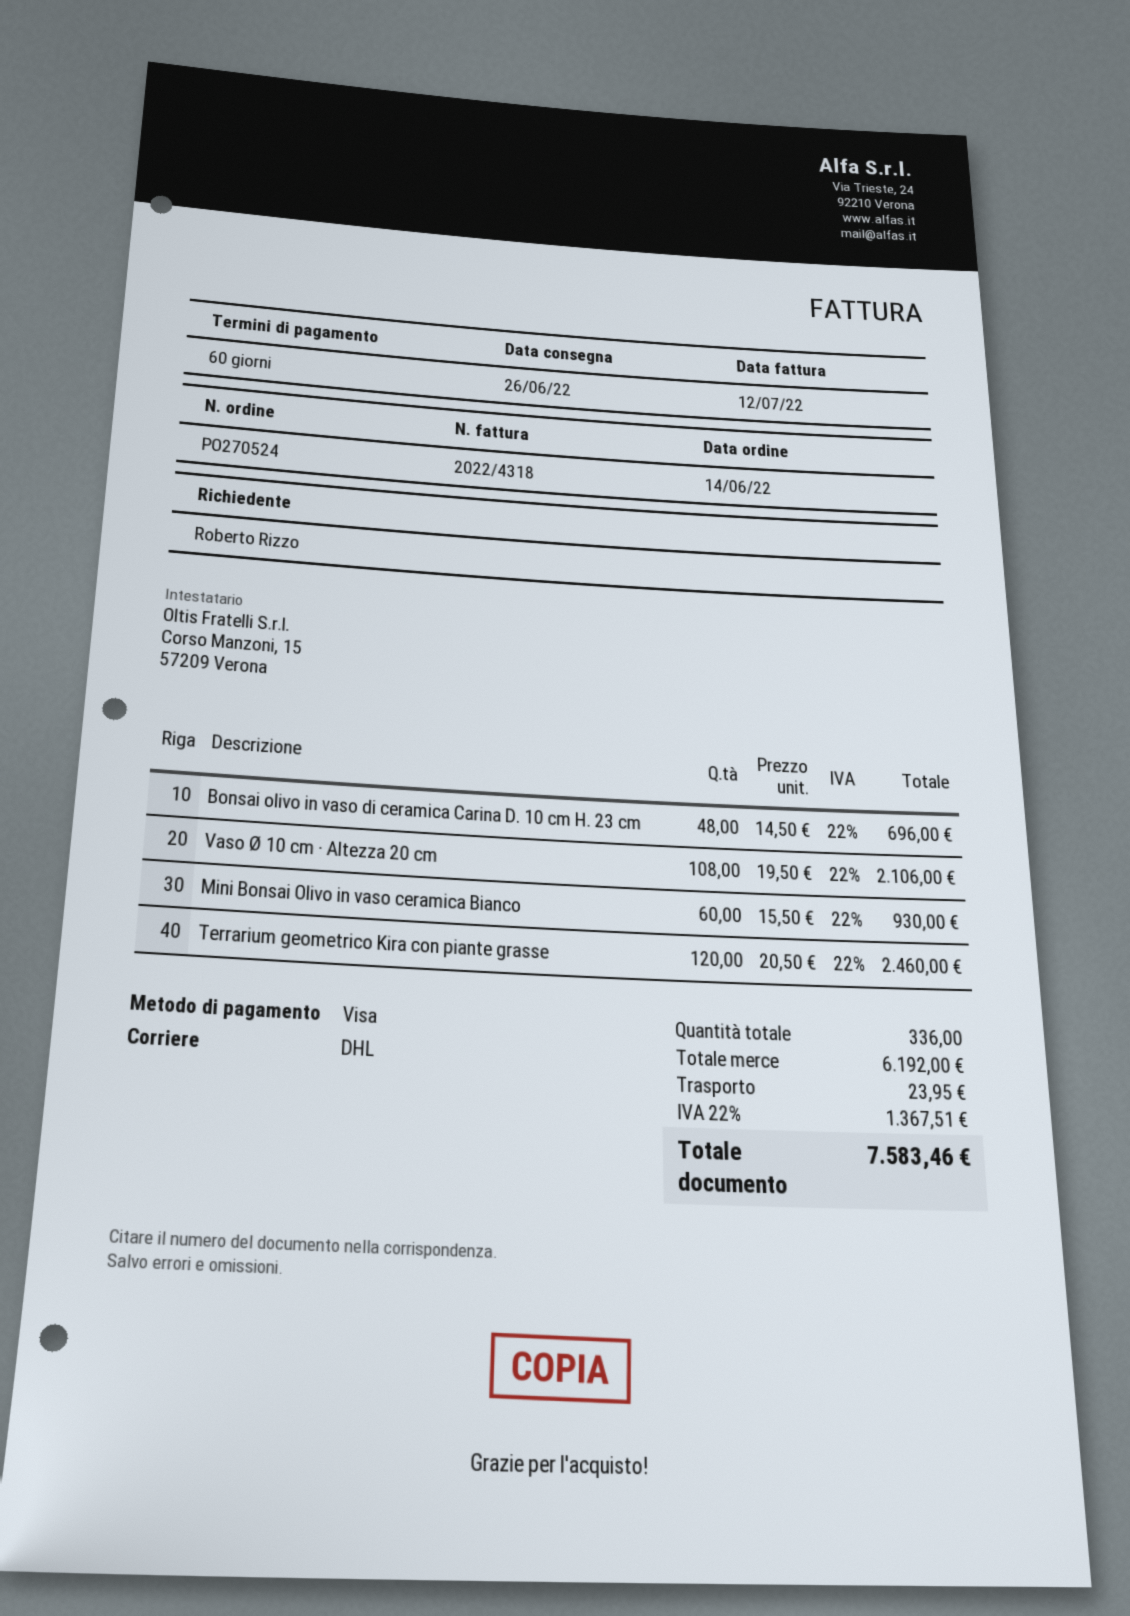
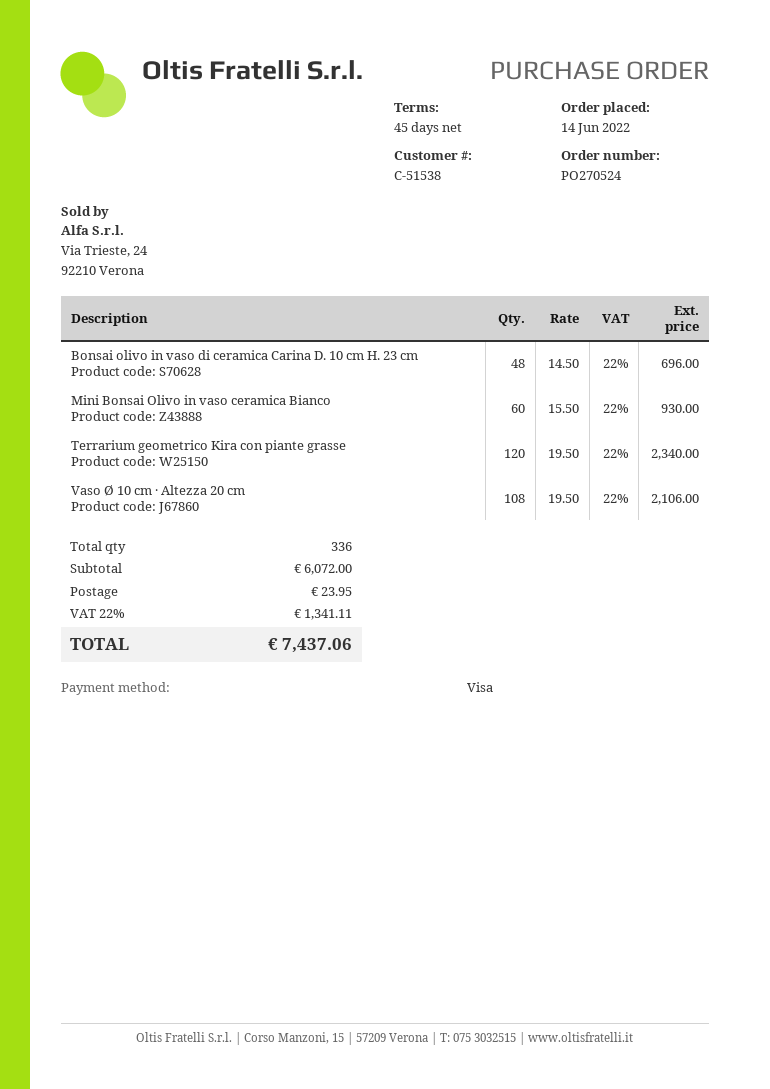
payment terms: 60 days -> 45 days
Terrarium geometrico Kira con piante grasse: 120 x 20.50 = 2460.00 -> 120 x 19.50 = 2340.00
subtotal: 6192.00 -> 6072.00
tax: 22% = 1367.51 -> 22% = 1341.11
total: 7583.46 -> 7437.06

